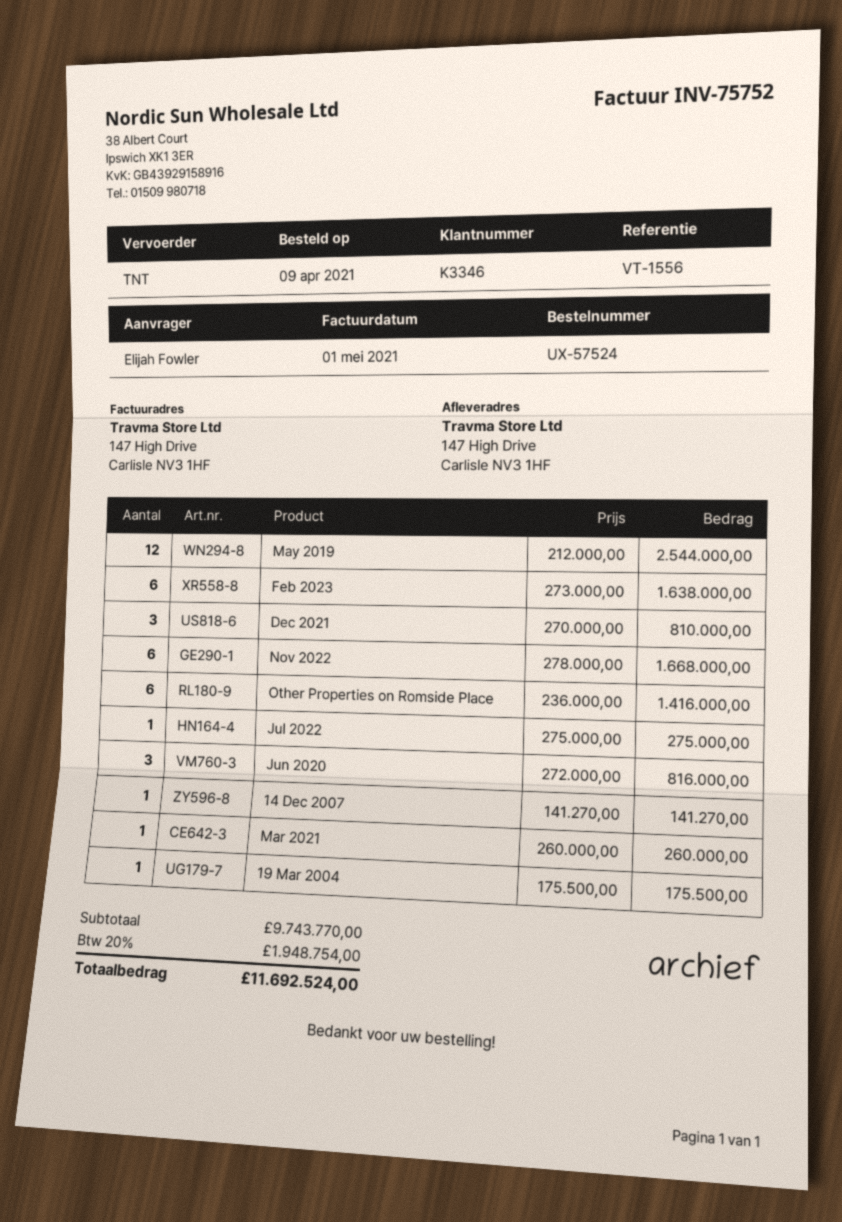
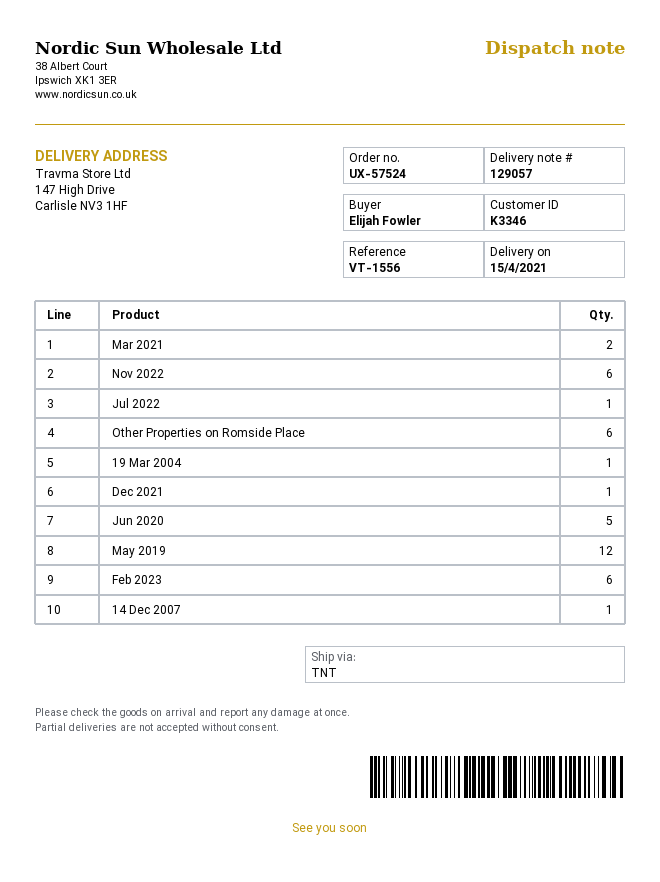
Dec 2021: 3 -> 1
Jun 2020: 3 -> 5
Mar 2021: 1 -> 2

